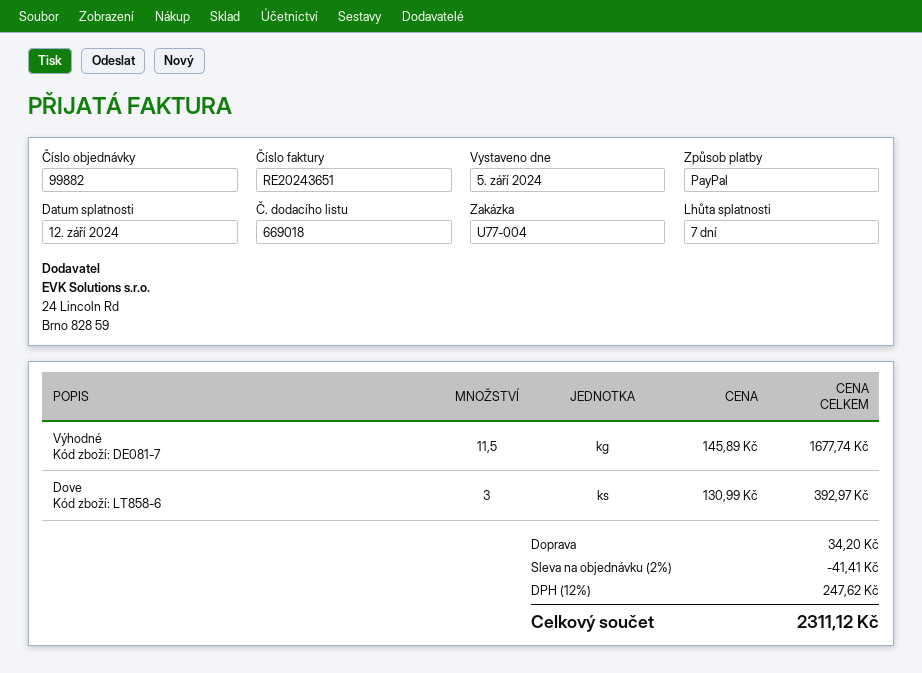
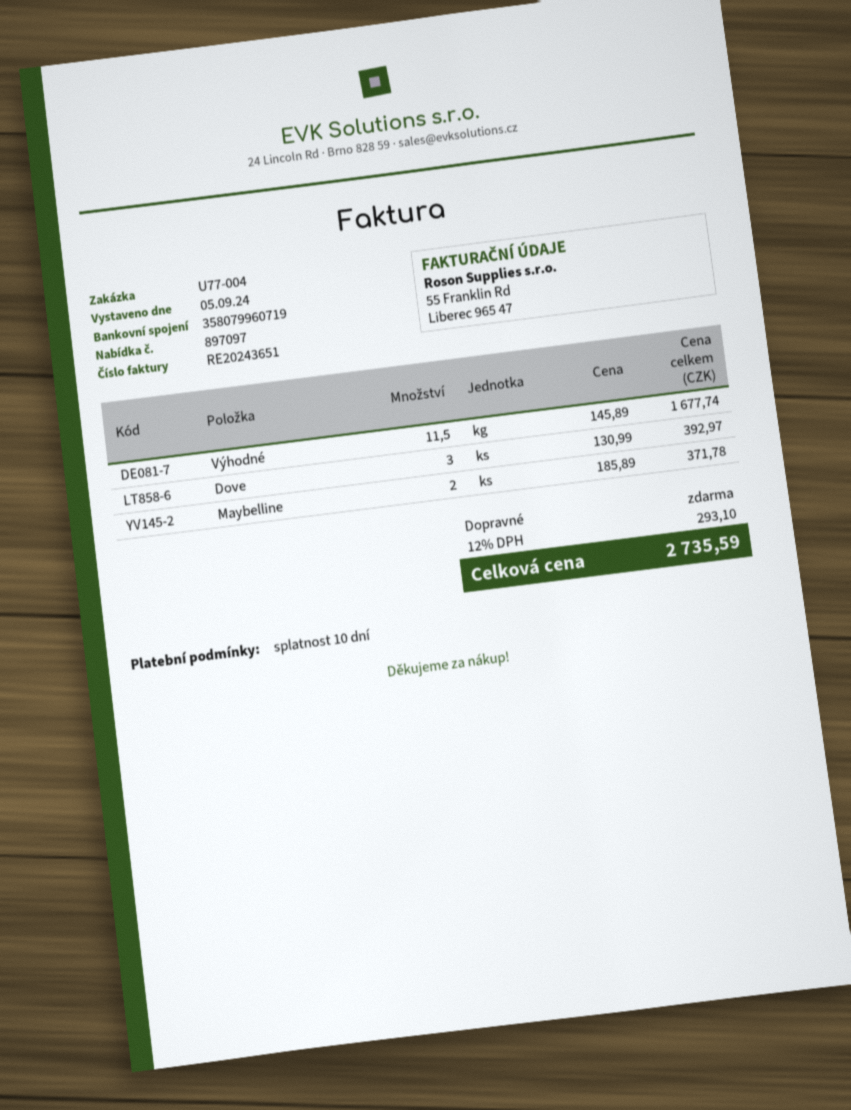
payment terms: 7 days -> 10 days
Maybelline: none -> 2 x 185.89 = 371.78
discount: 2% = 41.41 -> none
shipping: 34.20 -> 0.00
tax: 12% = 247.62 -> 12% = 293.10
total: 2311.12 -> 2735.59

